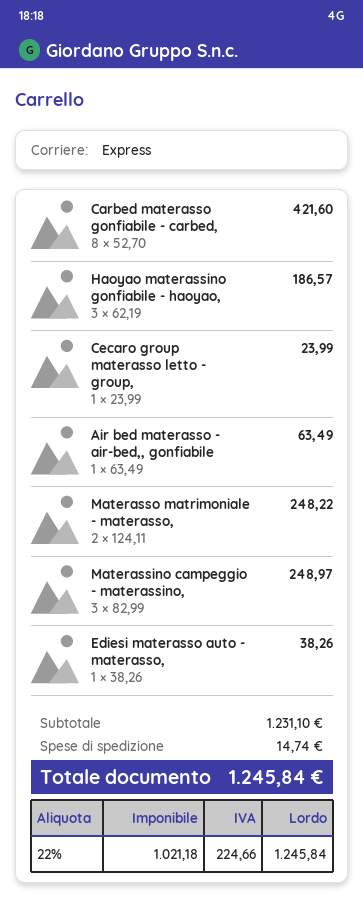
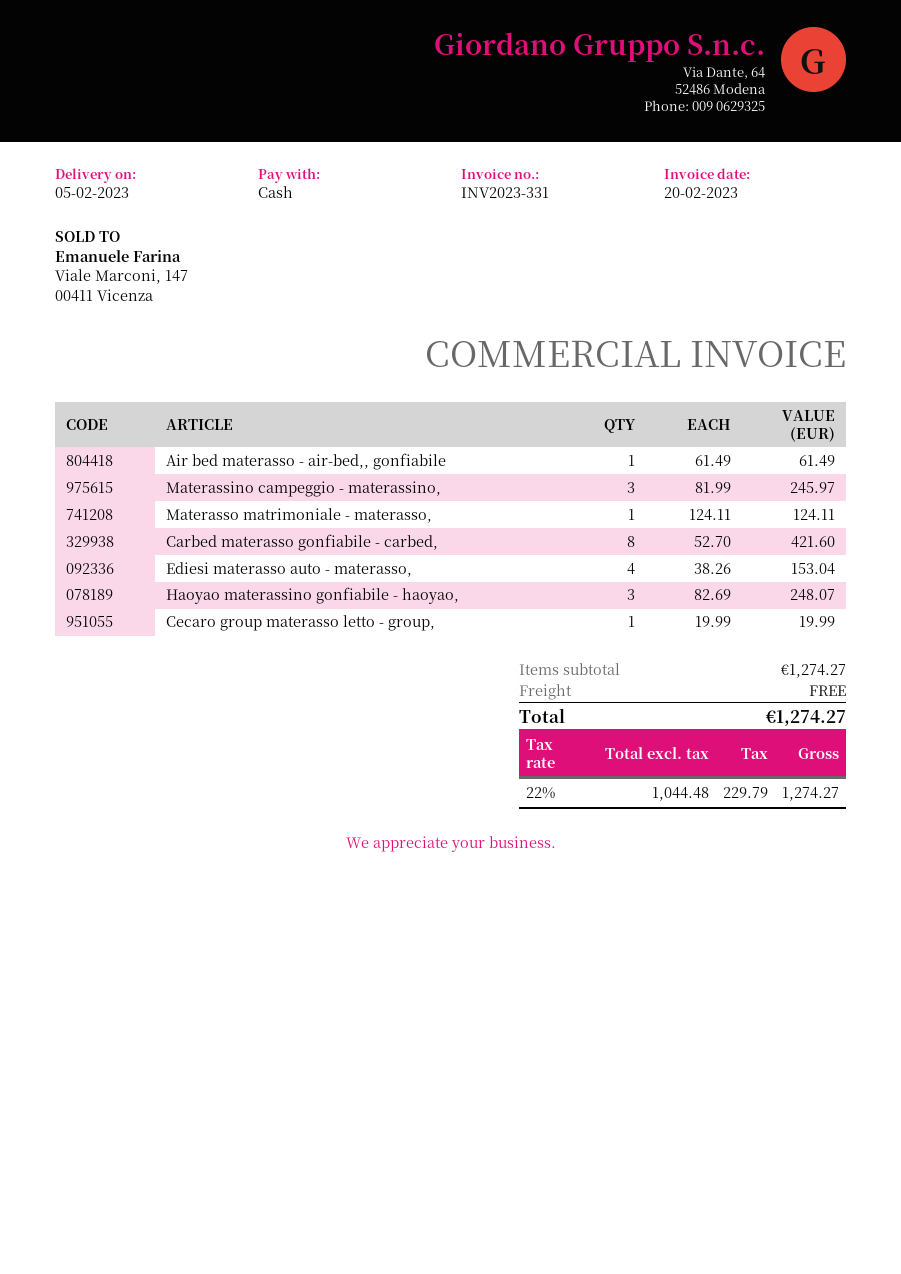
Haoyao materassino gonfiabile - haoyao,: 3 x 62.19 = 186.57 -> 3 x 82.69 = 248.07
Cecaro group materasso letto - group,: 1 x 23.99 = 23.99 -> 1 x 19.99 = 19.99
Air bed materasso - air-bed,, gonfiabile: 1 x 63.49 = 63.49 -> 1 x 61.49 = 61.49
Materasso matrimoniale - materasso,: 2 x 124.11 = 248.22 -> 1 x 124.11 = 124.11
Materassino campeggio - materassino,: 3 x 82.99 = 248.97 -> 3 x 81.99 = 245.97
Ediesi materasso auto - materasso,: 1 x 38.26 = 38.26 -> 4 x 38.26 = 153.04
subtotal: 1231.10 -> 1274.27
shipping: 14.74 -> 0.00
net: 1021.18 -> 1044.48
tax: 22% = 224.66 -> 22% = 229.79
total: 1245.84 -> 1274.27

